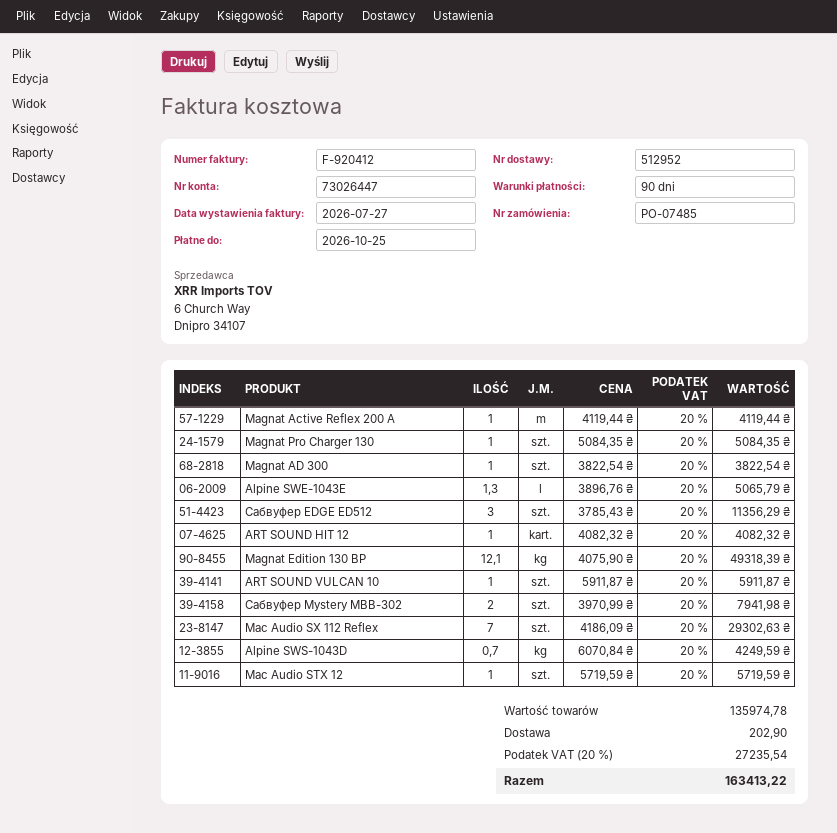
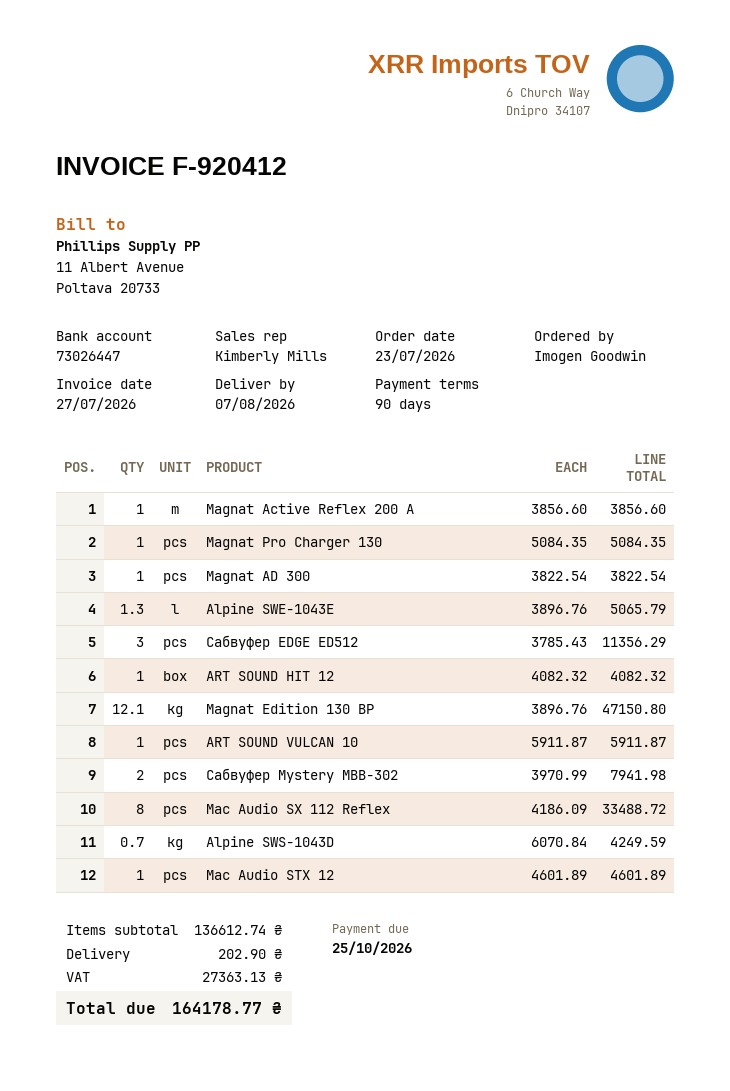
Magnat Active Reflex 200 A: 1 x 4119.44 = 4119.44 -> 1 x 3856.60 = 3856.60
Magnat Edition 130 BP: 12.1 x 4075.90 = 49318.39 -> 12.1 x 3896.76 = 47150.80
Mac Audio SX 112 Reflex: 7 x 4186.09 = 29302.63 -> 8 x 4186.09 = 33488.72
Mac Audio STX 12: 1 x 5719.59 = 5719.59 -> 1 x 4601.89 = 4601.89
subtotal: 135974.78 -> 136612.74
tax: 27235.54 -> 27363.13
total: 163413.22 -> 164178.77

